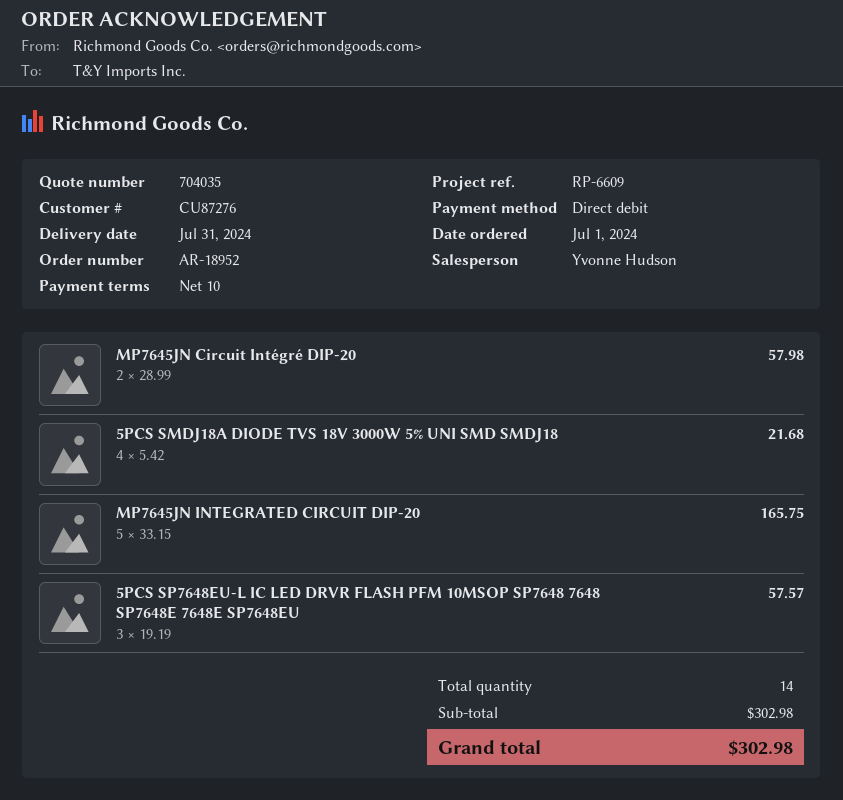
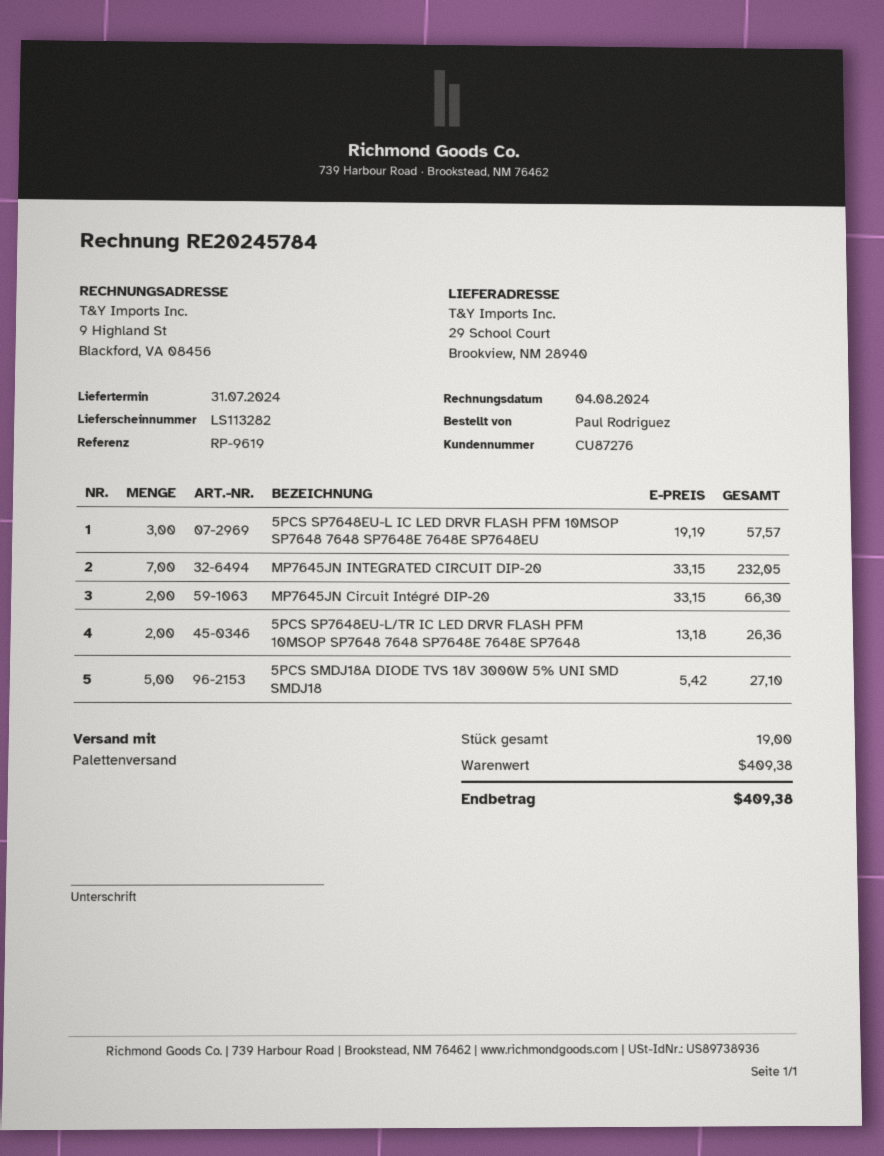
reference: RP-6609 -> RP-9619
MP7645JN Circuit Intégré DIP-20: 2 x 28.99 = 57.98 -> 2 x 33.15 = 66.30
5PCS SMDJ18A DIODE TVS 18V 3000W 5% UNI SMD SMDJ18: 4 x 5.42 = 21.68 -> 5 x 5.42 = 27.10
MP7645JN INTEGRATED CIRCUIT DIP-20: 5 x 33.15 = 165.75 -> 7 x 33.15 = 232.05
5PCS SP7648EU-L/TR IC LED DRVR FLASH PFM 10MSOP SP7648 7648 SP7648E 7648E SP7648: none -> 2 x 13.18 = 26.36
total quantity: 14 -> 19
subtotal: 302.98 -> 409.38
total: 302.98 -> 409.38

